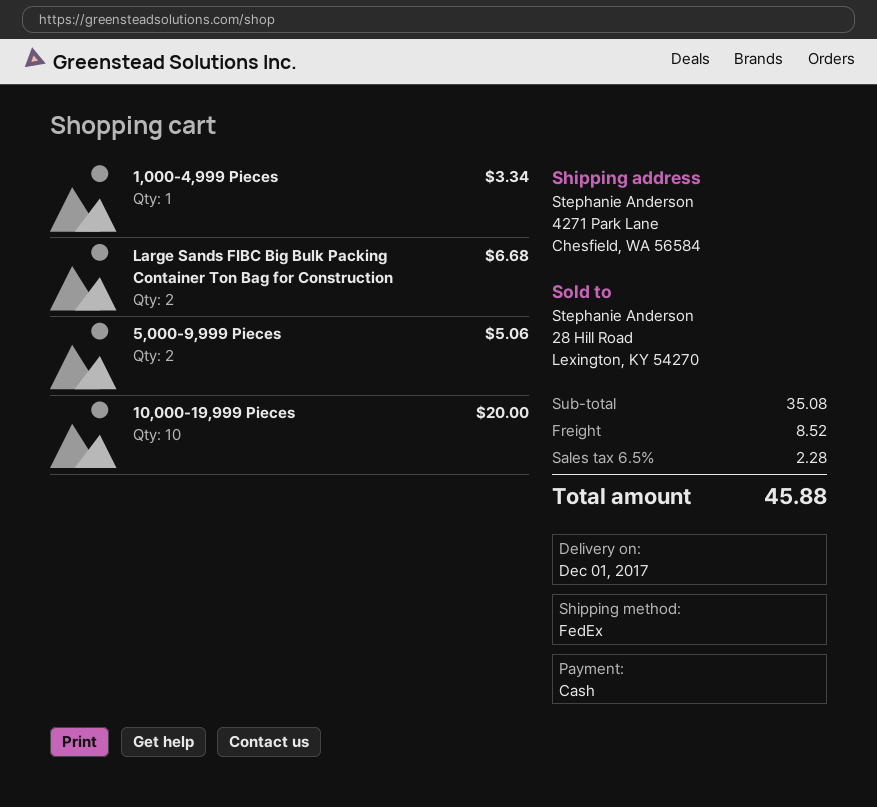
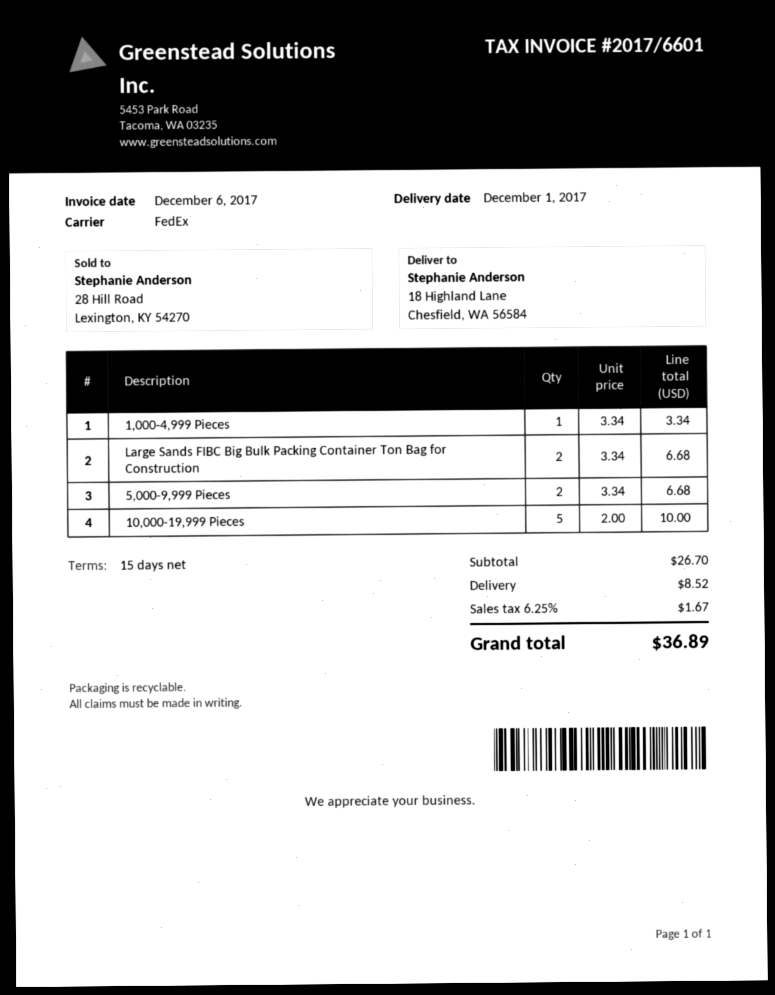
ship to: 4271 Park Lane, Chesfield, WA 56584 -> 18 Highland Lane, Chesfield, WA 56584
5,000-9,999 Pieces: 2 for 5.06 -> 2 for 6.68
10,000-19,999 Pieces: 10 for 20.00 -> 5 for 10.00
subtotal: 35.08 -> 26.70
tax: 6.5% = 2.28 -> 6.25% = 1.67
total: 45.88 -> 36.89

